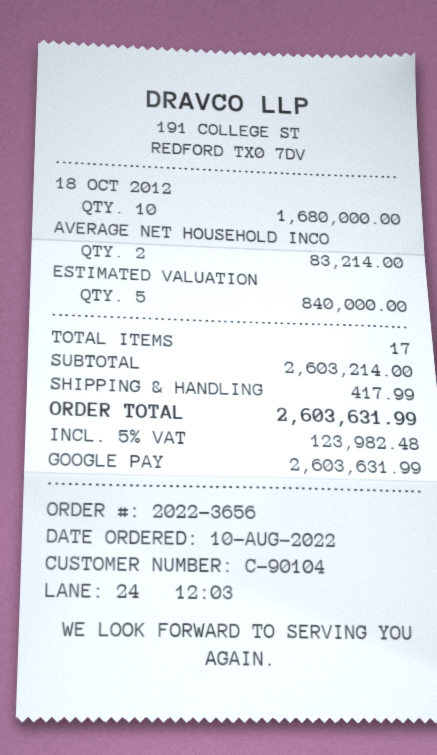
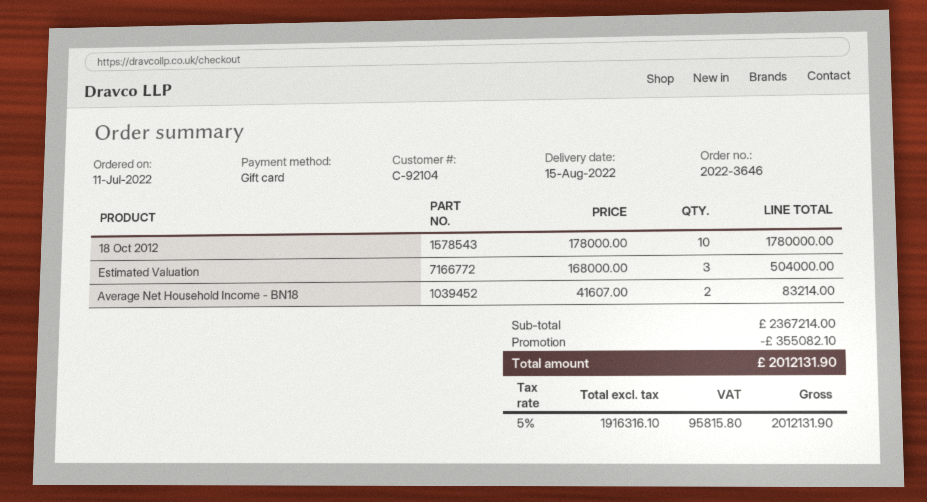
order number: 2022-3656 -> 2022-3646
order date: 2022-08-10 -> 2022-07-11
customer number: C-90104 -> C-92104
payment method: Google Pay -> gift card
18 OCT 2012: 10 for 1680000.00 -> 10 for 1780000.00
ESTIMATED VALUATION: 5 for 840000.00 -> 3 for 504000.00
subtotal: 2603214.00 -> 2367214.00
discount: none -> 355082.10
shipping: 417.99 -> none
tax: 5% = 123982.48 -> 5% = 95815.80
total: 2603631.99 -> 2012131.90

